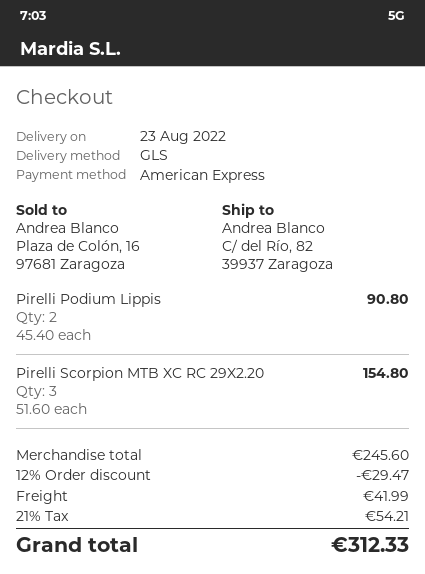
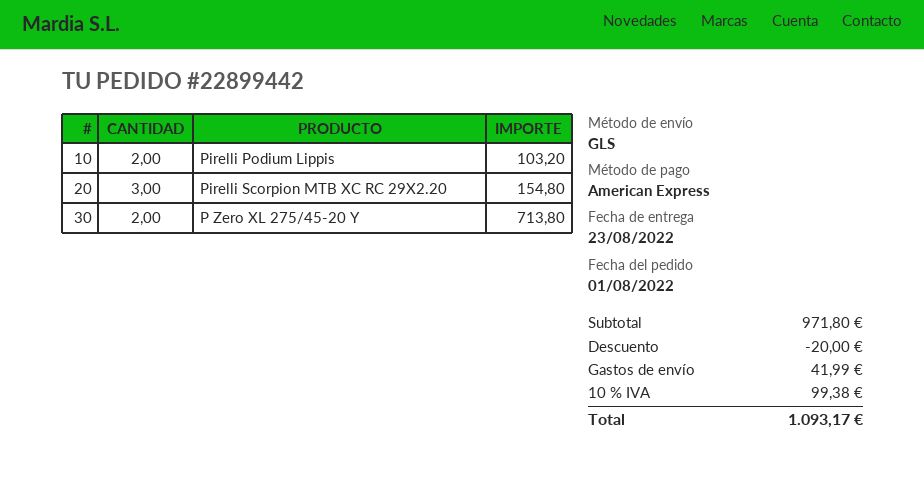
Pirelli Podium Lippis: 2 for 90.80 -> 2 for 103.20
P Zero XL 275/45-20 Y: none -> 2 for 713.80
subtotal: 245.60 -> 971.80
discount: 29.47 -> 20.00
tax: 21% = 54.21 -> 10% = 99.38
total: 312.33 -> 1093.17

